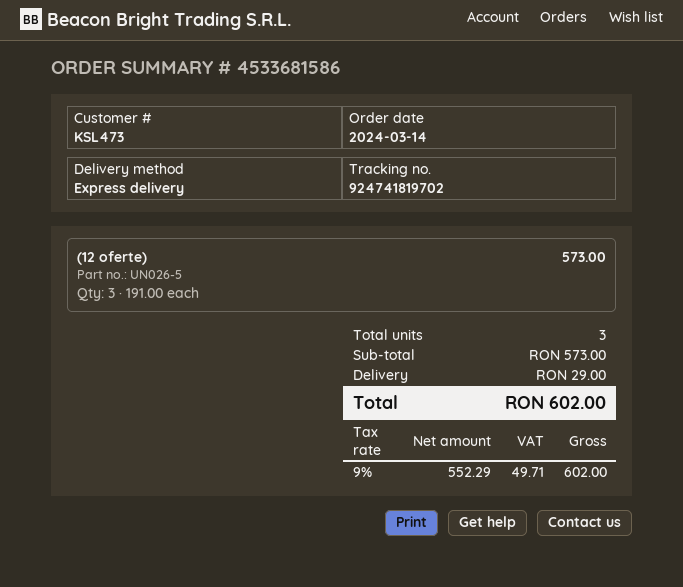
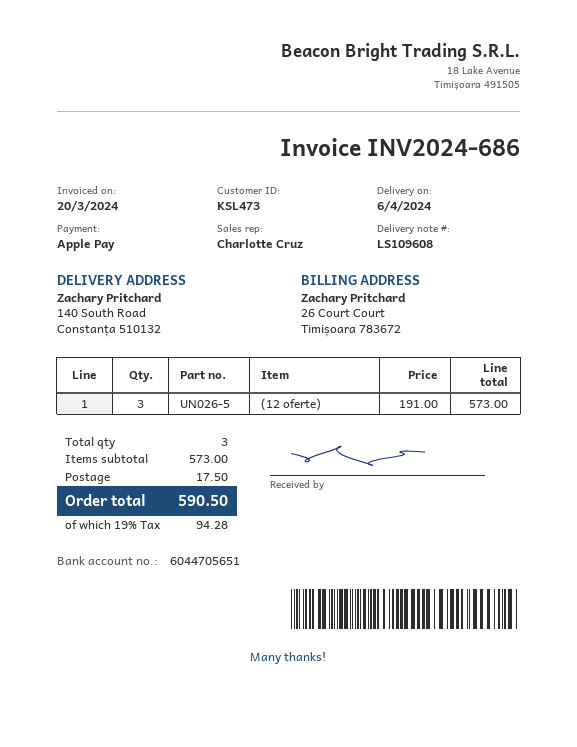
shipping: 29.00 -> 17.50
tax: 9% = 49.71 -> 19% = 94.28
total: 602.00 -> 590.50

